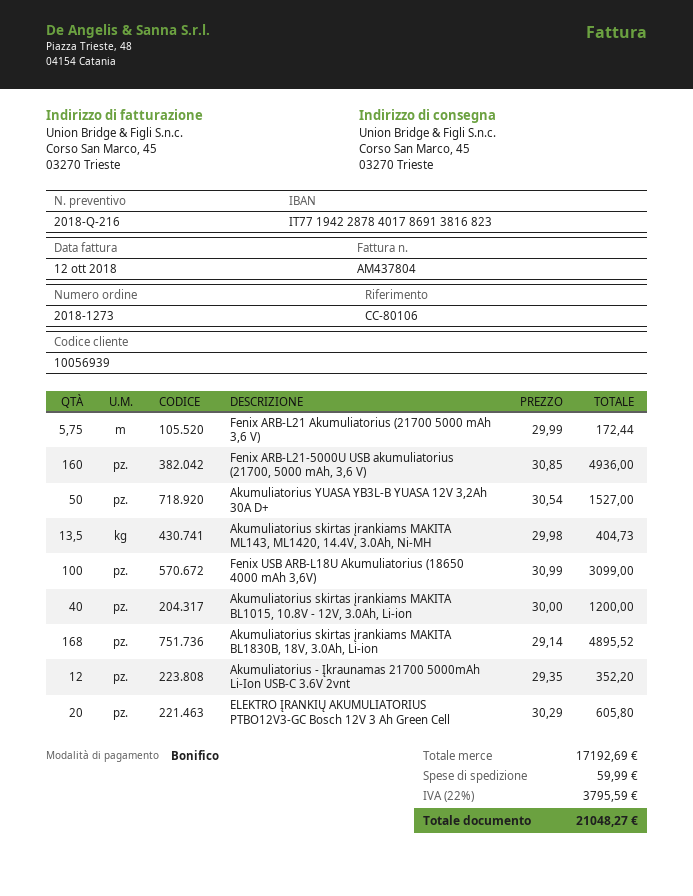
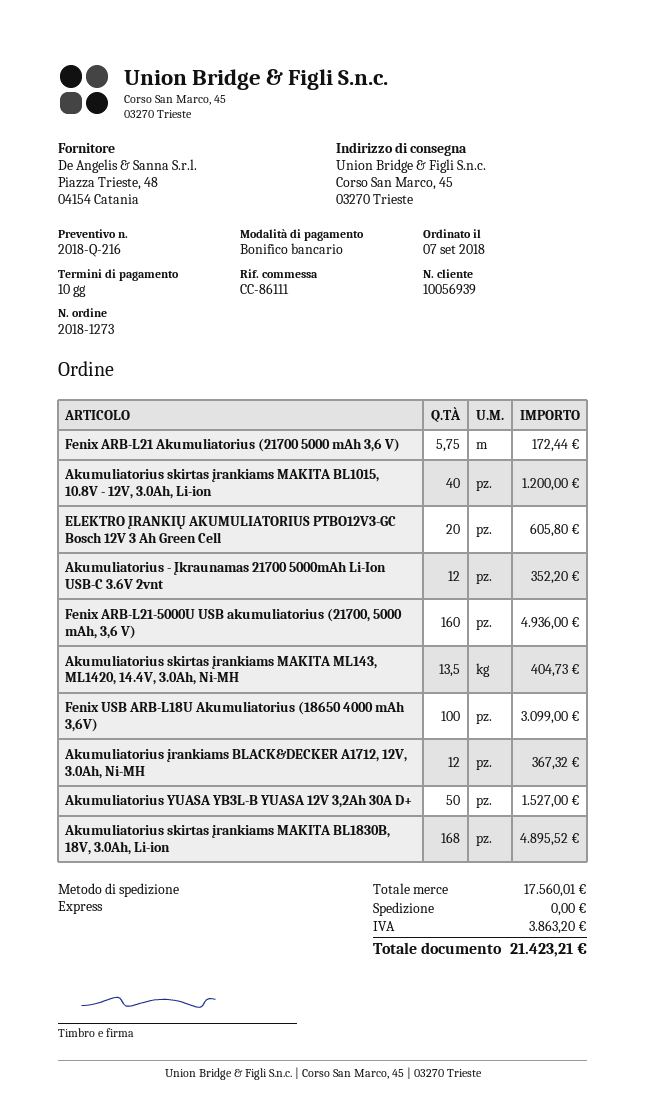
reference: CC-80106 -> CC-86111
Akumuliatorius įrankiams BLACK&DECKER A1712, 12V, 3.0Ah, Ni-MH: none -> 12 for 367.32
subtotal: 17192.69 -> 17560.01
shipping: 59.99 -> 0.00
tax: 3795.59 -> 3863.20
total: 21048.27 -> 21423.21

